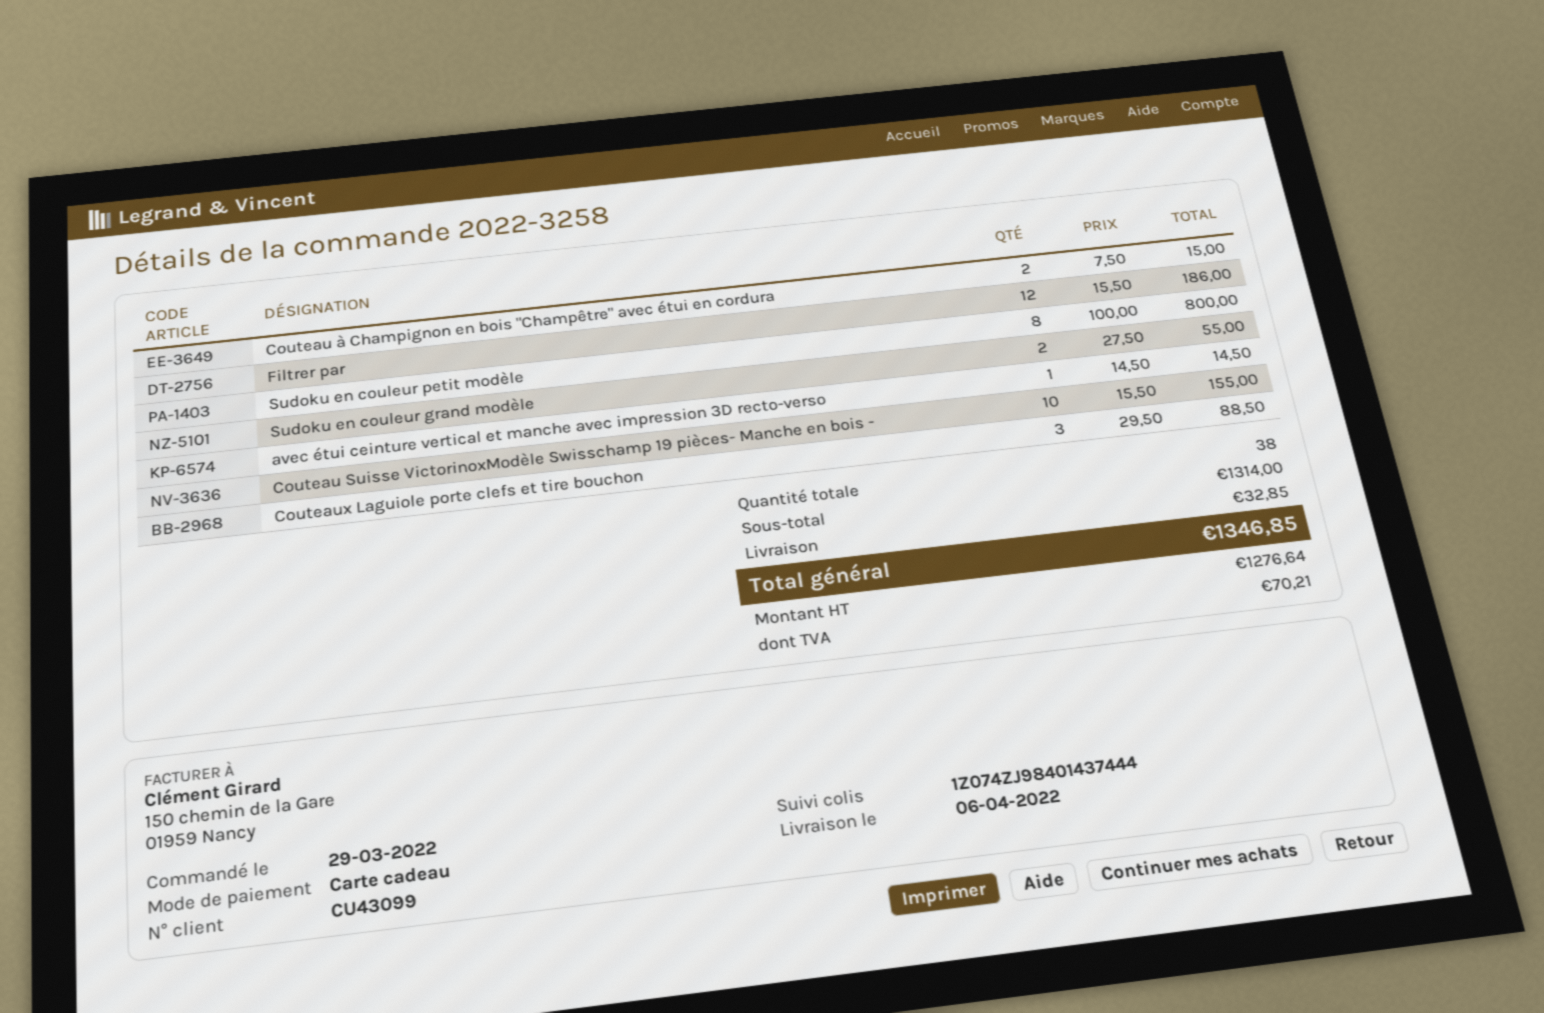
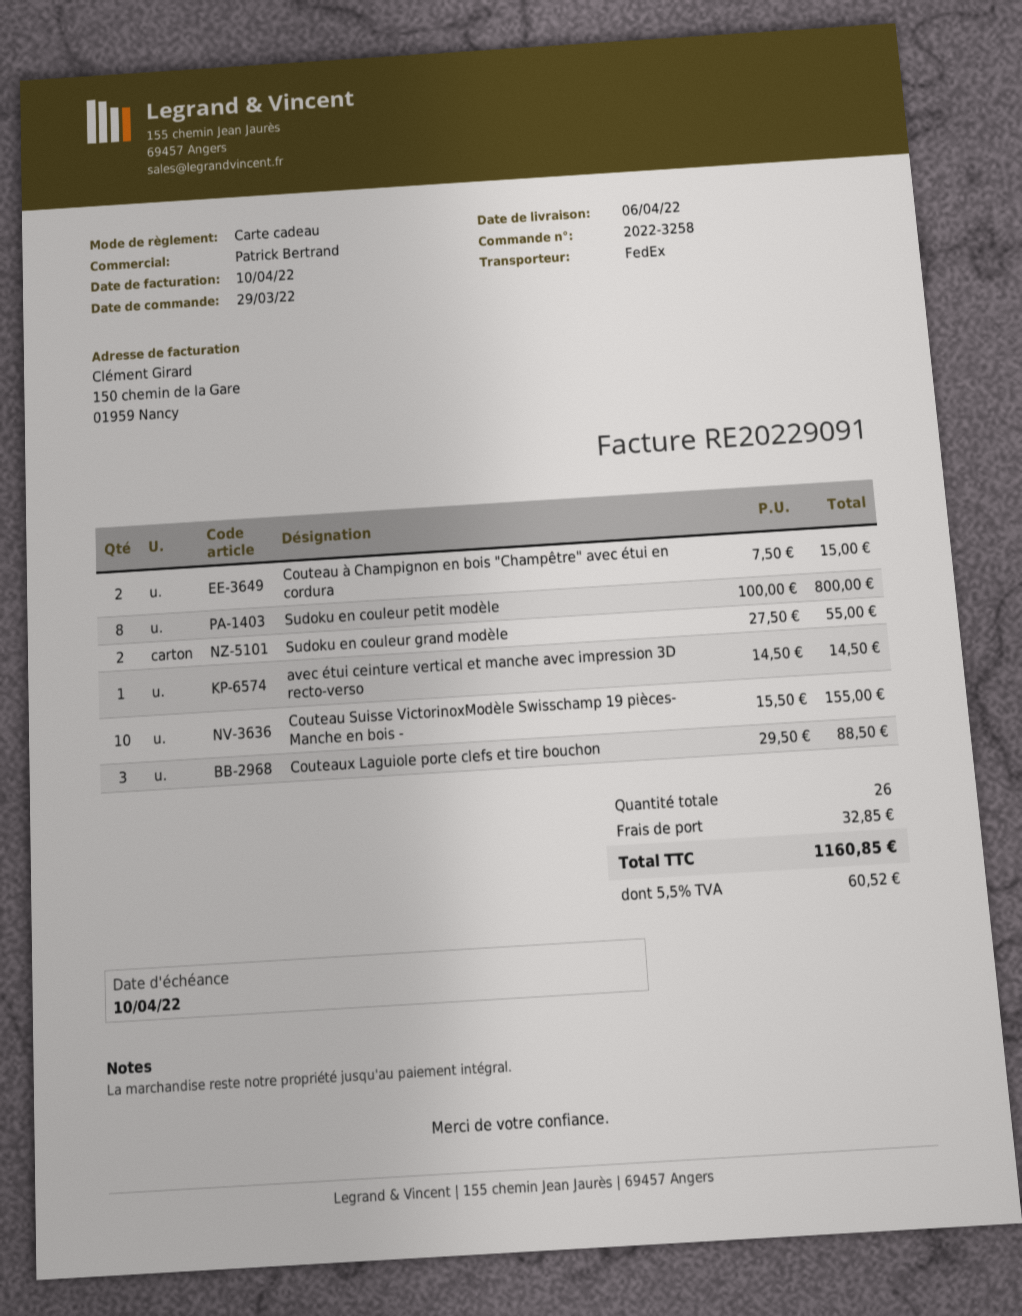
Filtrer par: 12 x 15.50 = 186.00 -> none
total quantity: 38 -> 26
tax: 70.21 -> 60.52
total: 1346.85 -> 1160.85

